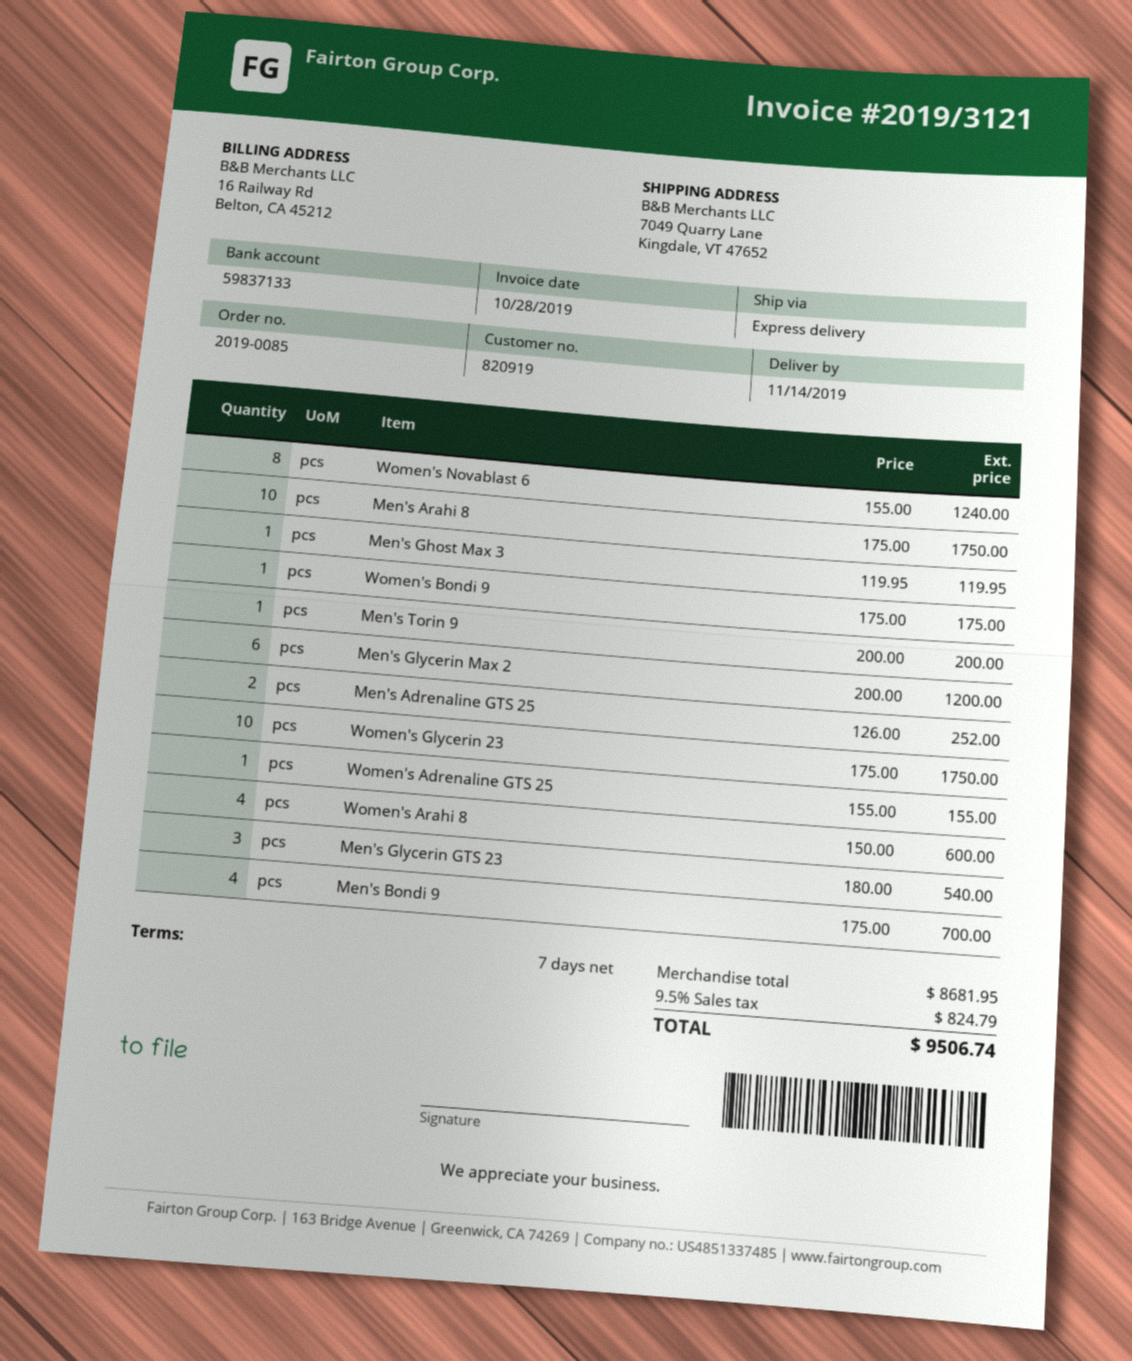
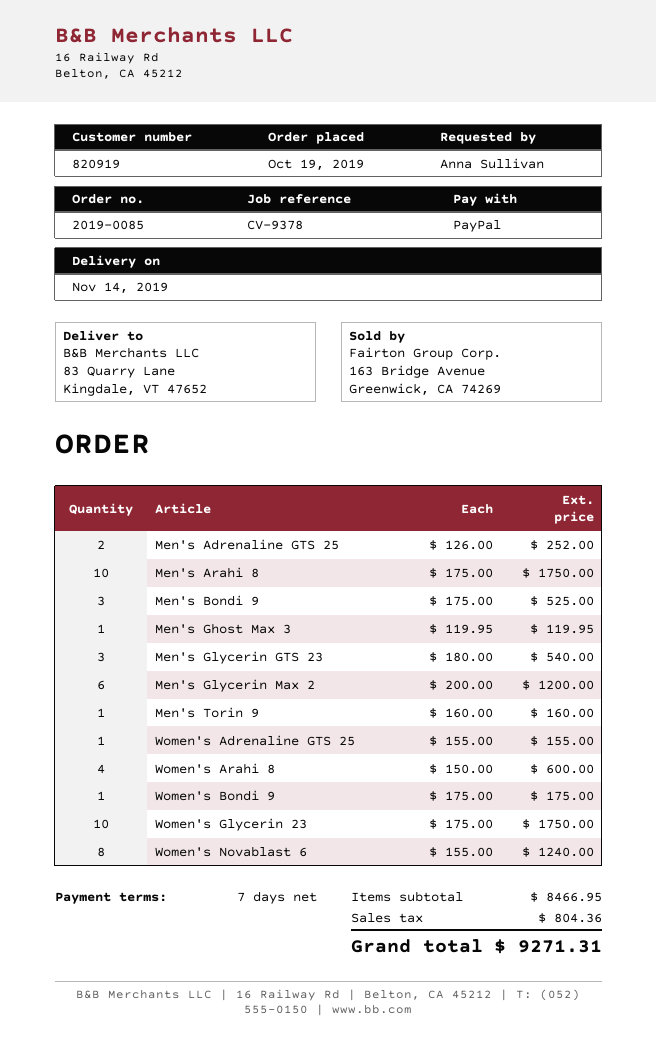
ship to: 7049 Quarry Lane, Kingdale, VT 47652 -> 83 Quarry Lane, Kingdale, VT 47652
Men's Torin 9: 1 x 200.00 = 200.00 -> 1 x 160.00 = 160.00
Men's Bondi 9: 4 x 175.00 = 700.00 -> 3 x 175.00 = 525.00
subtotal: 8681.95 -> 8466.95
tax: 824.79 -> 804.36
total: 9506.74 -> 9271.31

